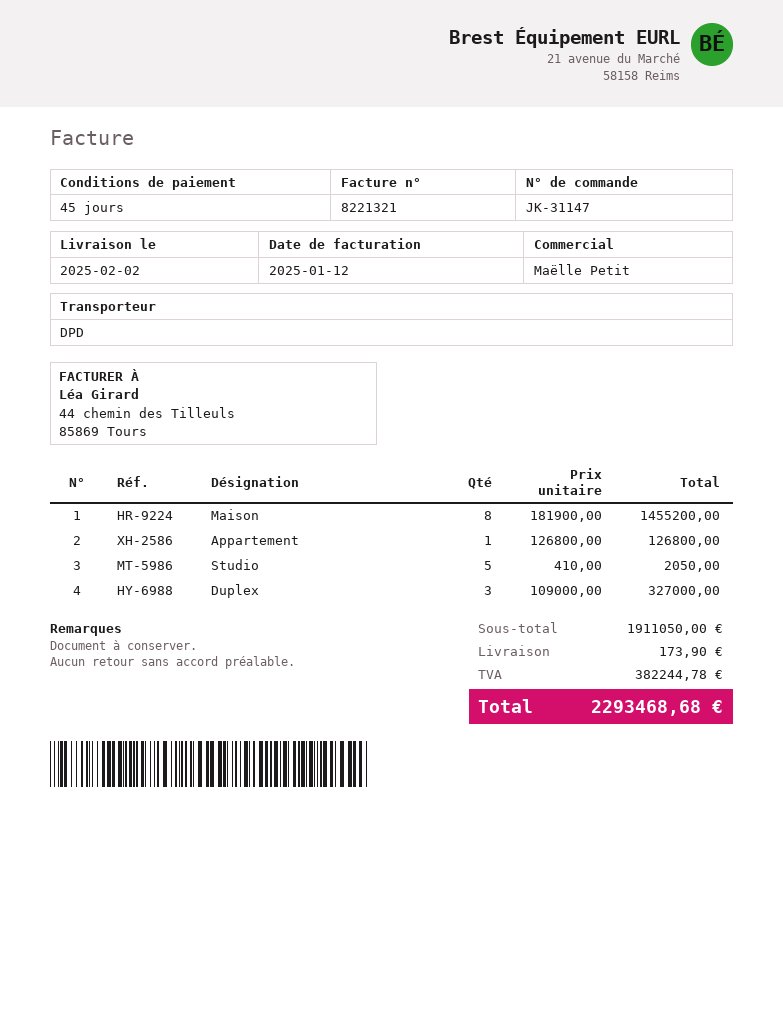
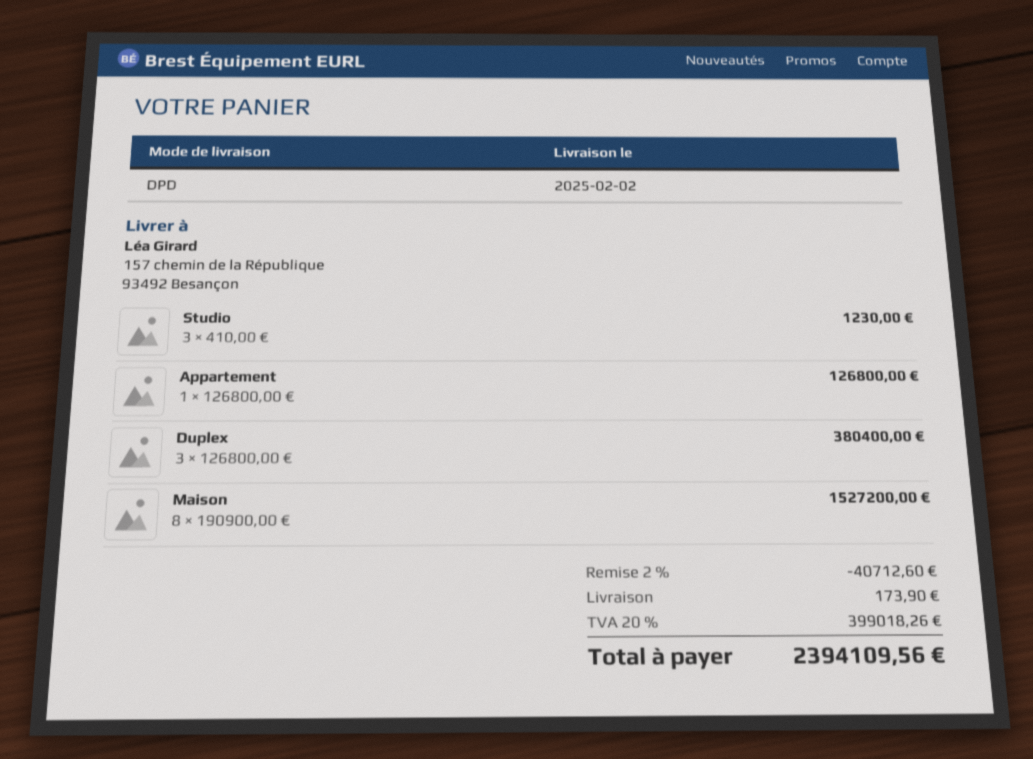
Maison: 8 x 181900.00 = 1455200.00 -> 8 x 190900.00 = 1527200.00
Studio: 5 x 410.00 = 2050.00 -> 3 x 410.00 = 1230.00
Duplex: 3 x 109000.00 = 327000.00 -> 3 x 126800.00 = 380400.00
discount: none -> 2% = 40712.60
tax: 382244.78 -> 399018.26
total: 2293468.68 -> 2394109.56

